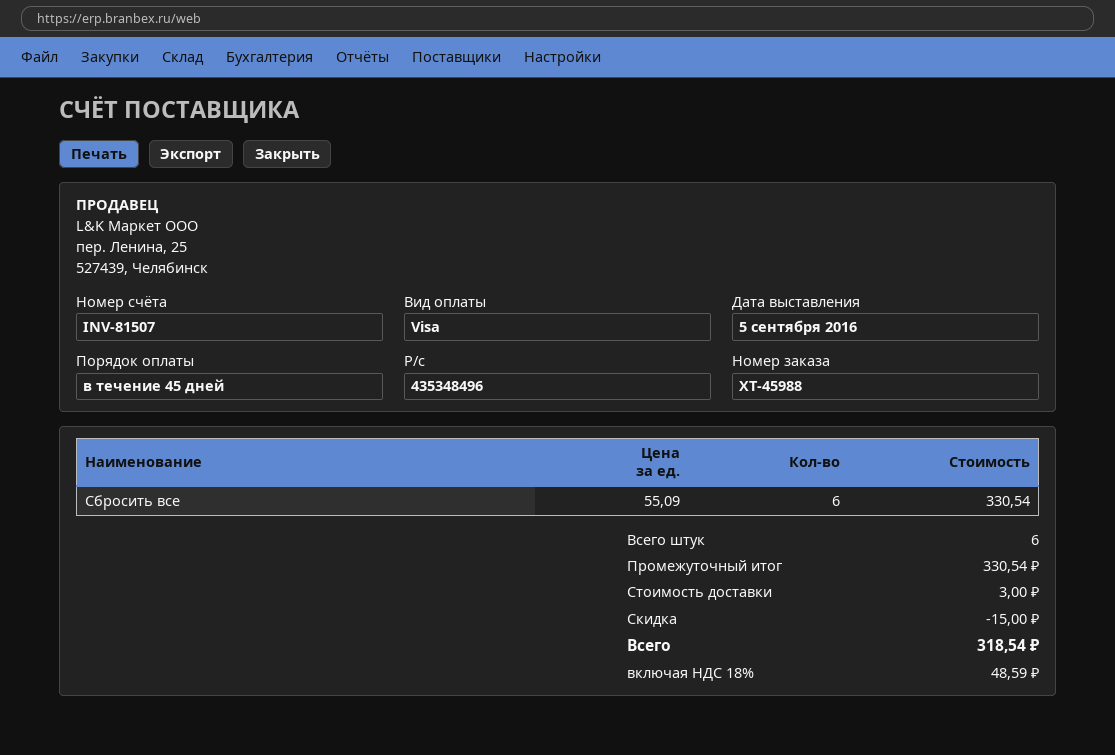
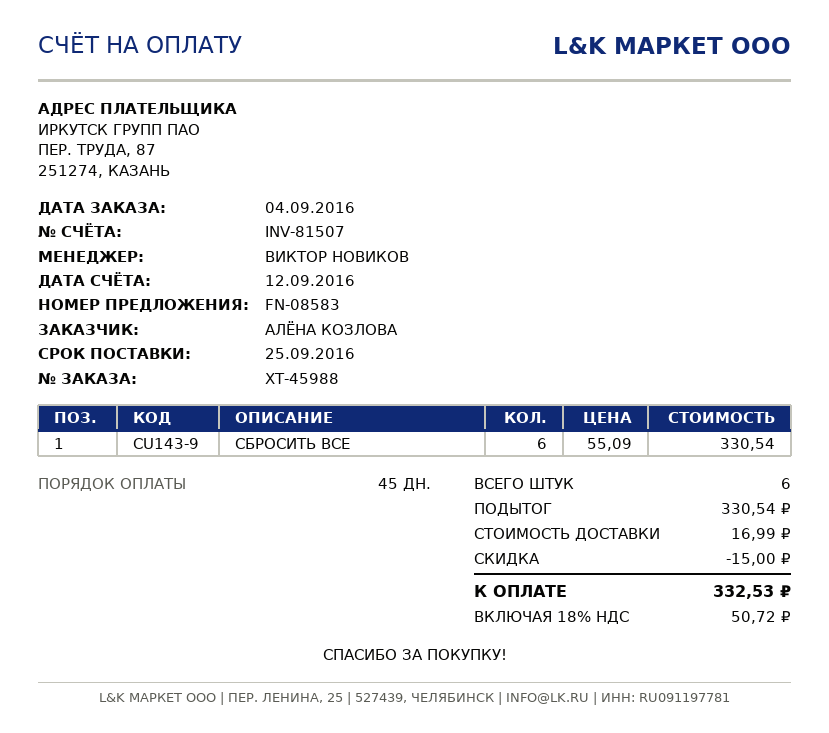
invoice date: 2016-09-05 -> 2016-09-12
shipping: 3.00 -> 16.99
tax: 18% = 48.59 -> 18% = 50.72
total: 318.54 -> 332.53

